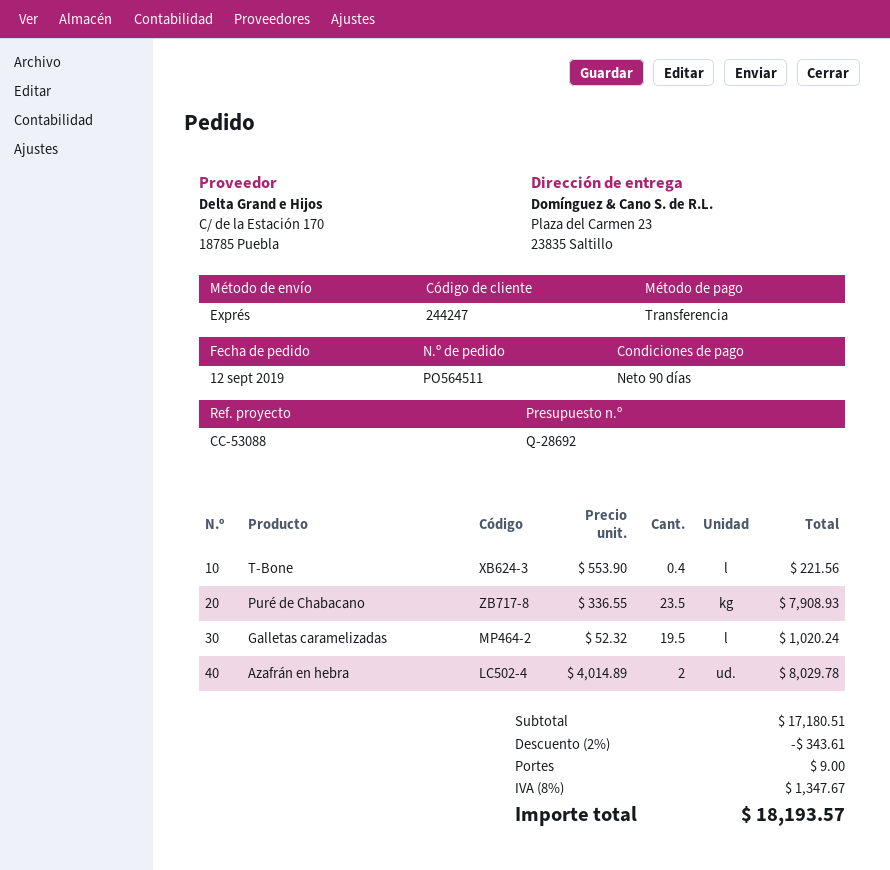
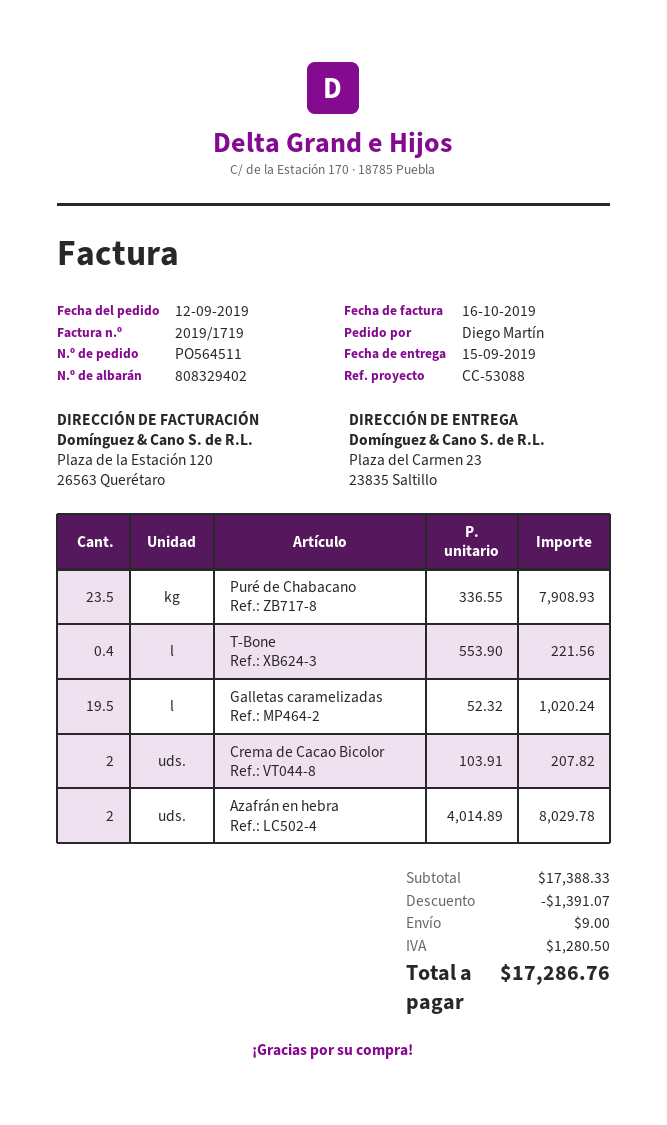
Crema de Cacao Bicolor: none -> 2 x 103.91 = 207.82
subtotal: 17180.51 -> 17388.33
discount: 343.61 -> 1391.07
tax: 1347.67 -> 1280.50
total: 18193.57 -> 17286.76

